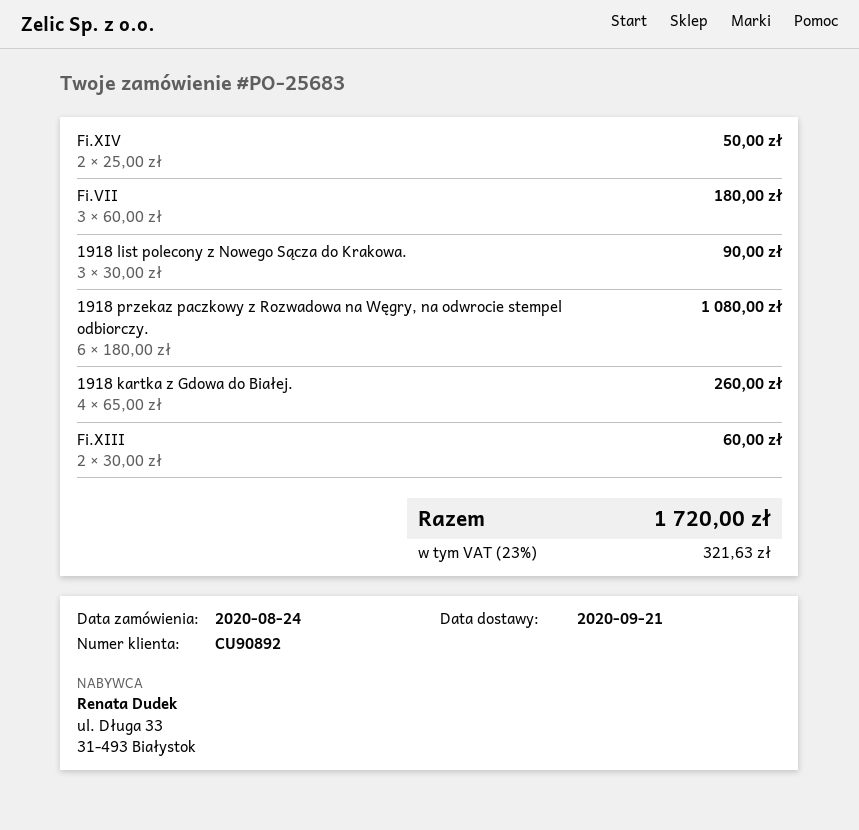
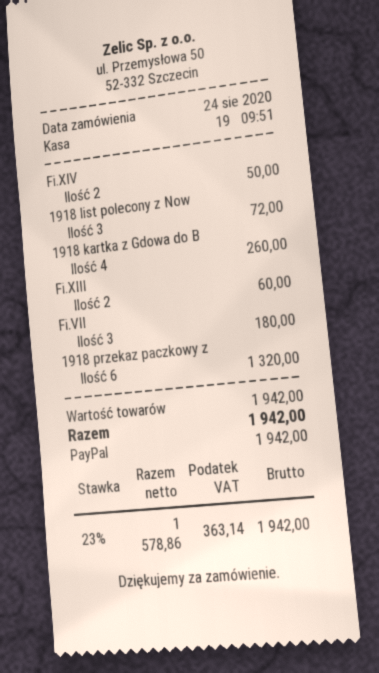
1918 list polecony z Nowego Sącza do Krakowa.: 3 for 90.00 -> 3 for 72.00
1918 przekaz paczkowy z Rozwadowa na Węgry, na odwrocie stempel odbiorczy.: 6 for 1080.00 -> 6 for 1320.00
tax: 23% = 321.63 -> 23% = 363.14
total: 1720.00 -> 1942.00

